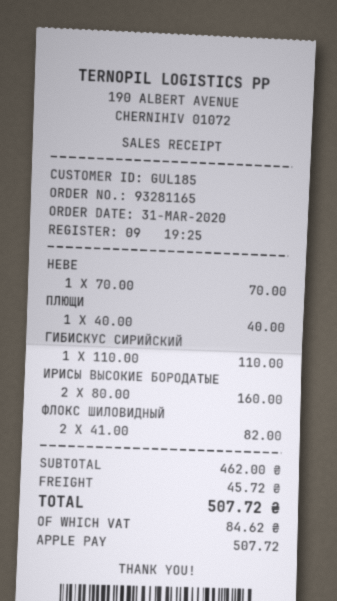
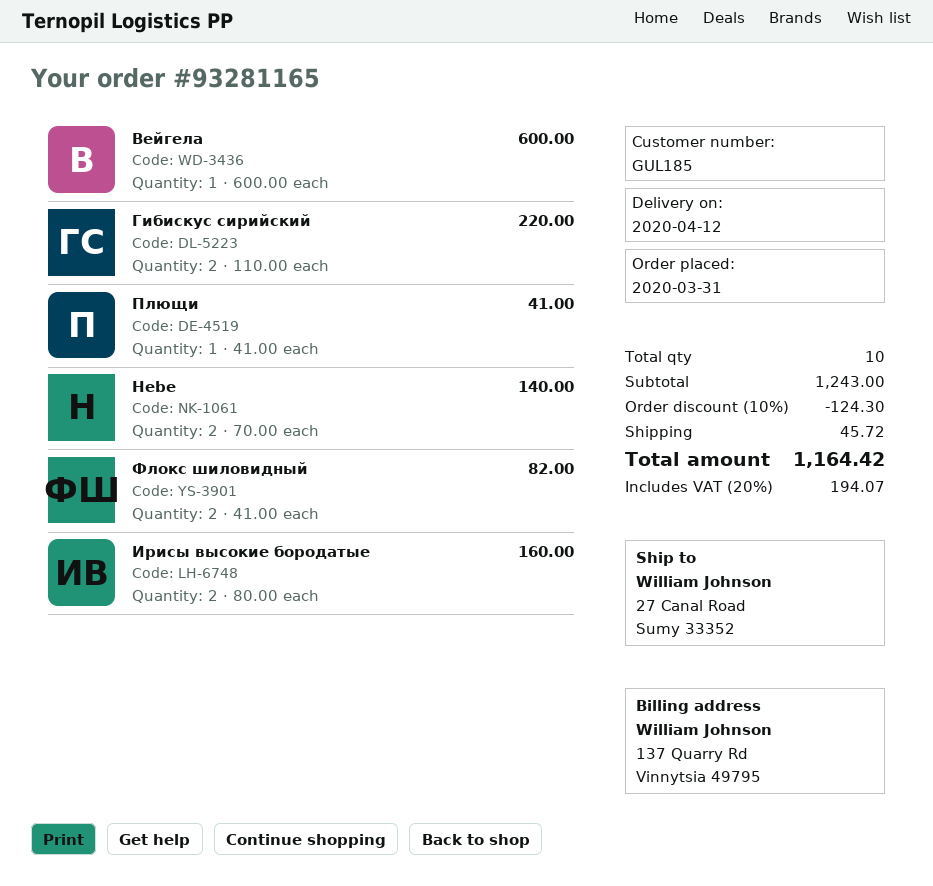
HEBE: 1 x 70.00 = 70.00 -> 2 x 70.00 = 140.00
ПЛЮЩИ: 1 x 40.00 = 40.00 -> 1 x 41.00 = 41.00
ГИБИСКУС СИРИЙСКИЙ: 1 x 110.00 = 110.00 -> 2 x 110.00 = 220.00
Вейгела: none -> 1 x 600.00 = 600.00
subtotal: 462.00 -> 1243.00
discount: none -> 10% = 124.30
tax: 84.62 -> 194.07
total: 507.72 -> 1164.42

